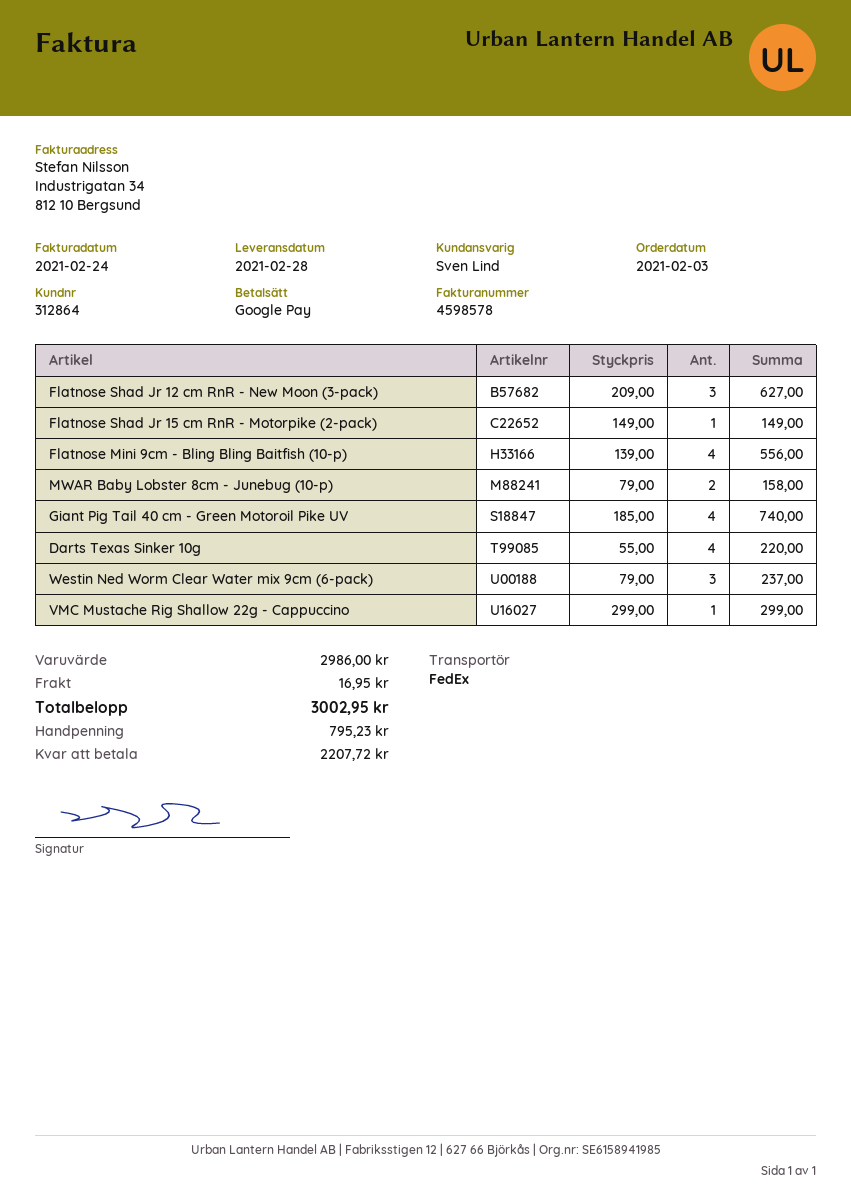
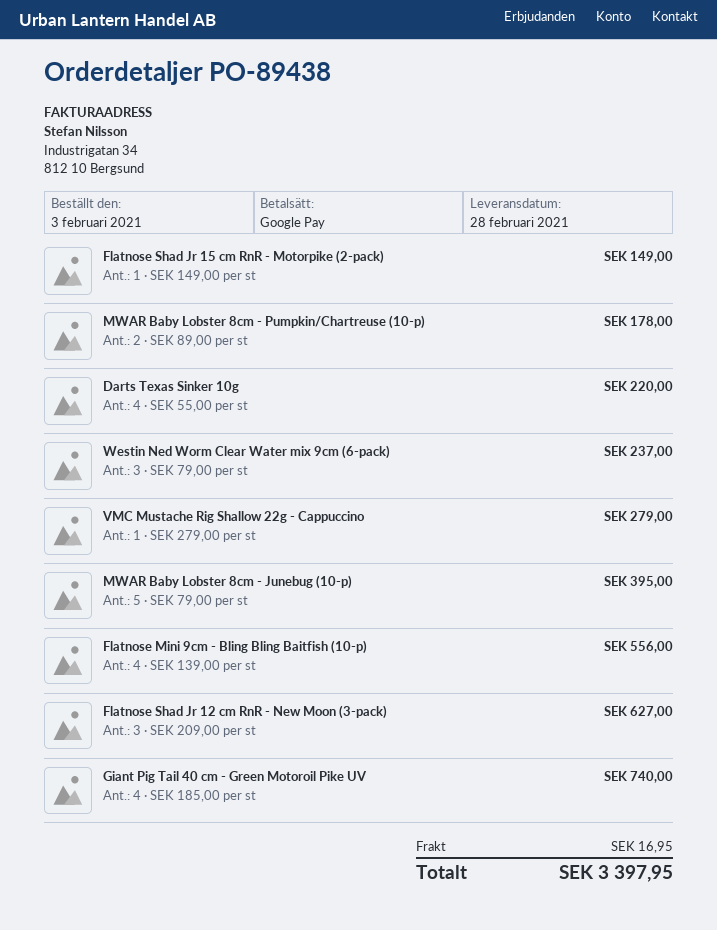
MWAR Baby Lobster 8cm - Junebug (10-p): 2 x 79.00 = 158.00 -> 5 x 79.00 = 395.00
VMC Mustache Rig Shallow 22g - Cappuccino: 1 x 299.00 = 299.00 -> 1 x 279.00 = 279.00
MWAR Baby Lobster 8cm - Pumpkin/Chartreuse (10-p): none -> 2 x 89.00 = 178.00
total: 3002.95 -> 3397.95

